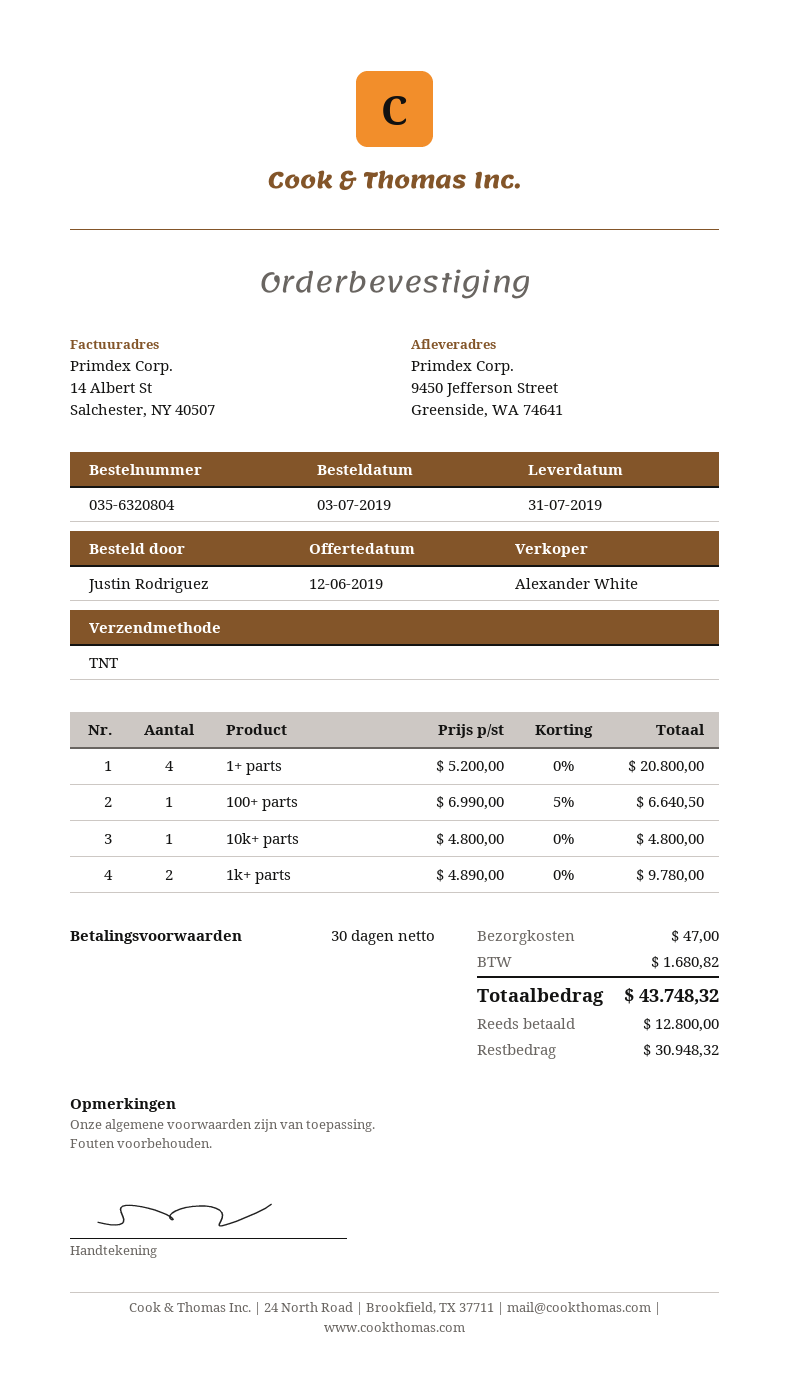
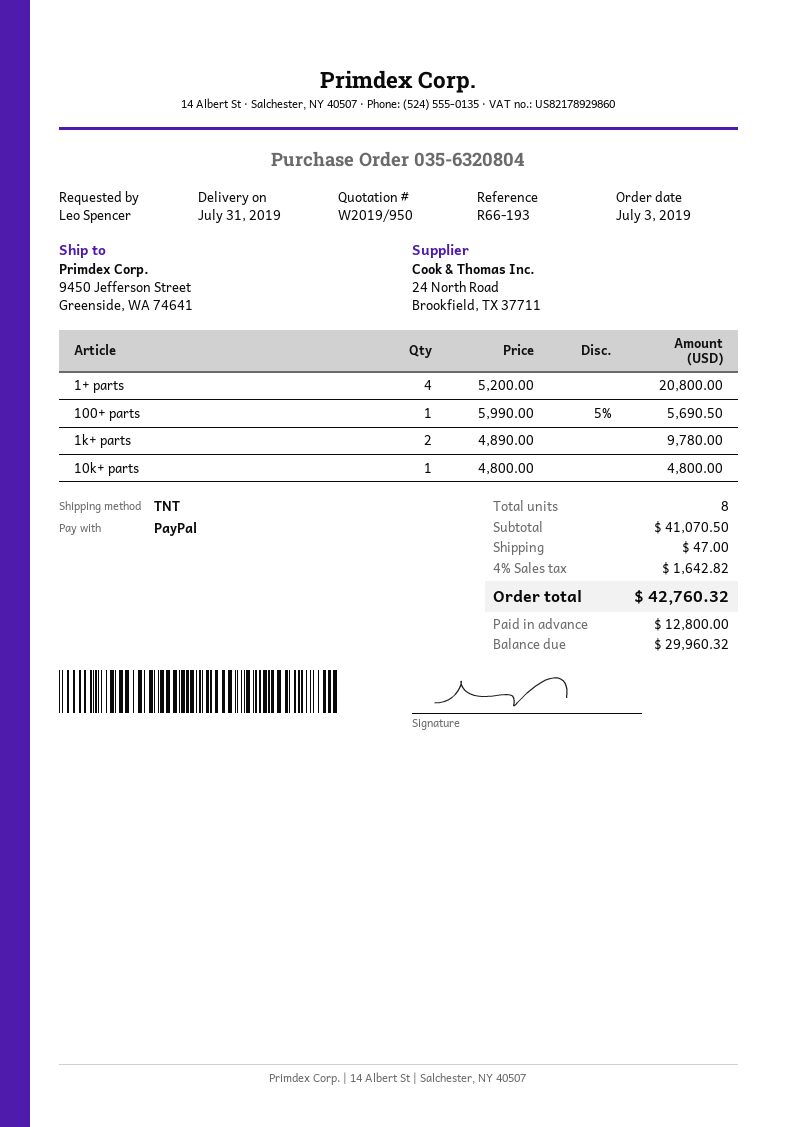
ordered by: Justin Rodriguez -> Leo Spencer
100+ parts: 1 x 6990.00 - 5% = 6640.50 -> 1 x 5990.00 - 5% = 5690.50
tax: 1680.82 -> 1642.82
total: 43748.32 -> 42760.32
balance: 30948.32 -> 29960.32

